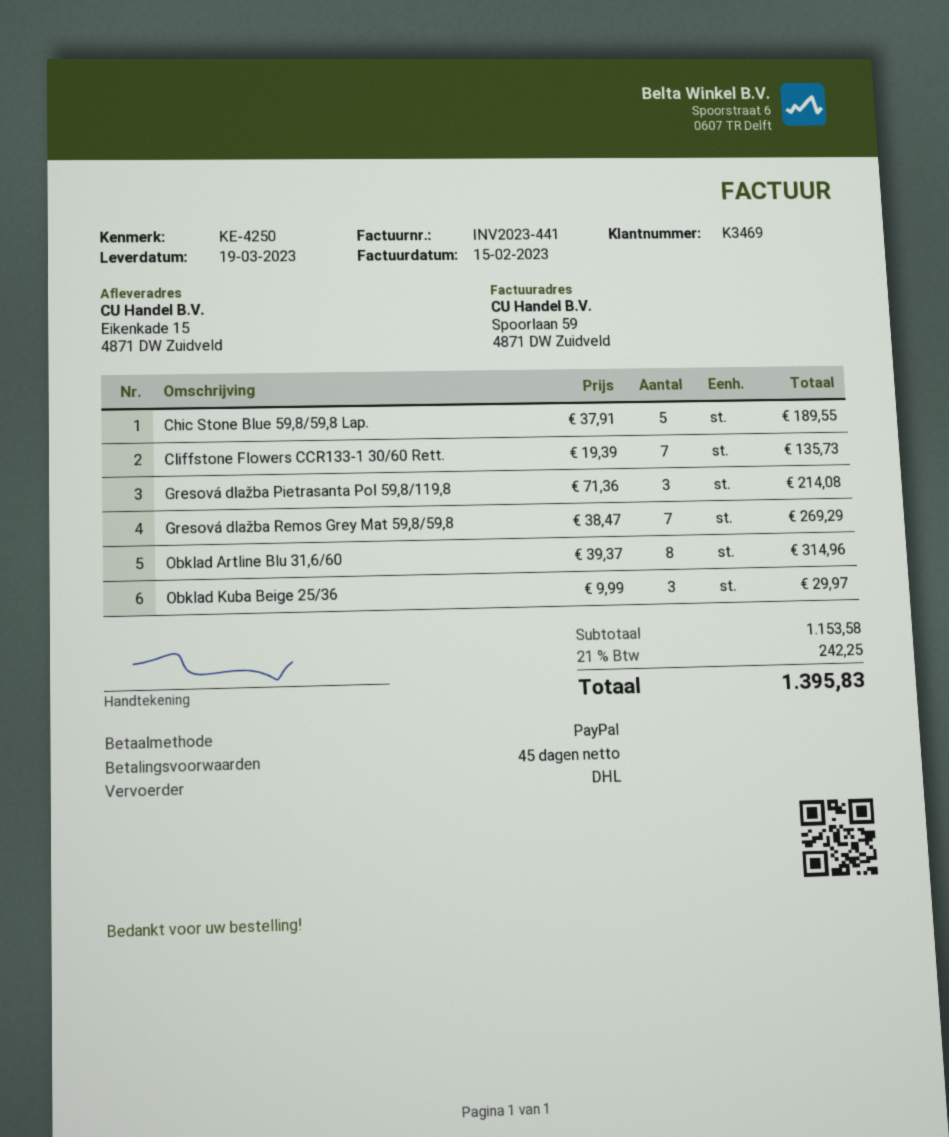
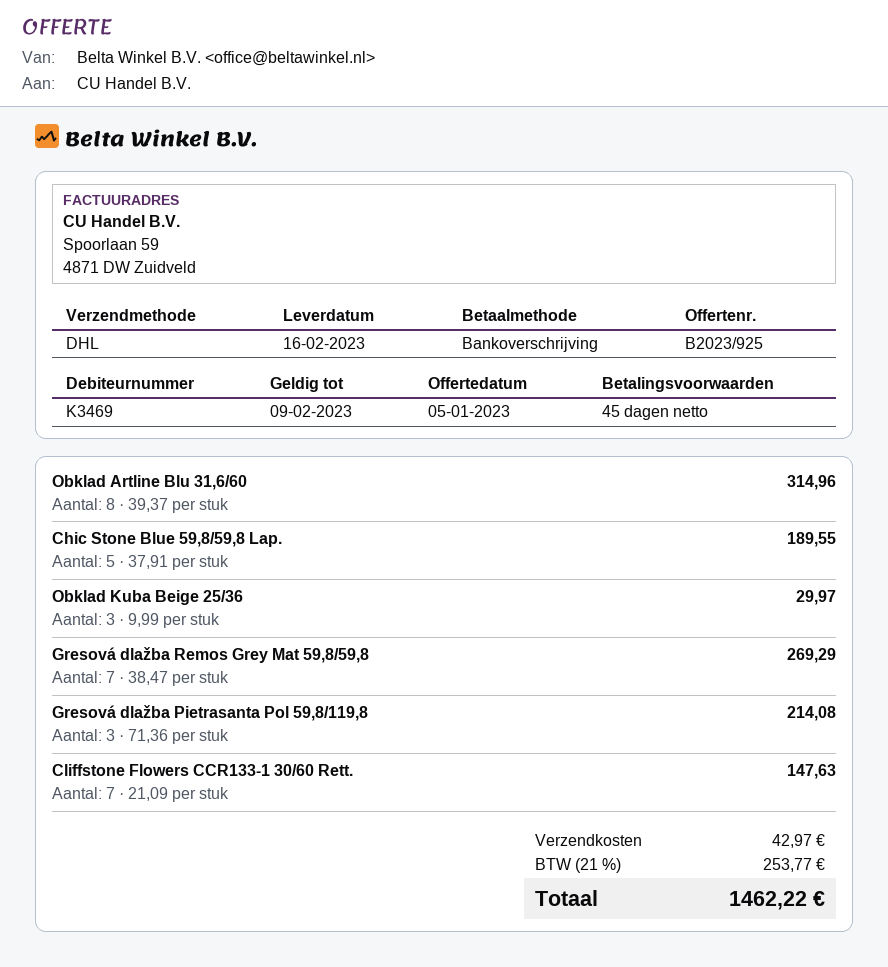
delivery date: 2023-03-19 -> 2023-02-16
payment method: PayPal -> bank transfer
Cliffstone Flowers CCR133-1 30/60 Rett.: 7 x 19.39 = 135.73 -> 7 x 21.09 = 147.63
shipping: none -> 42.97
tax: 21% = 242.25 -> 21% = 253.77
total: 1395.83 -> 1462.22

